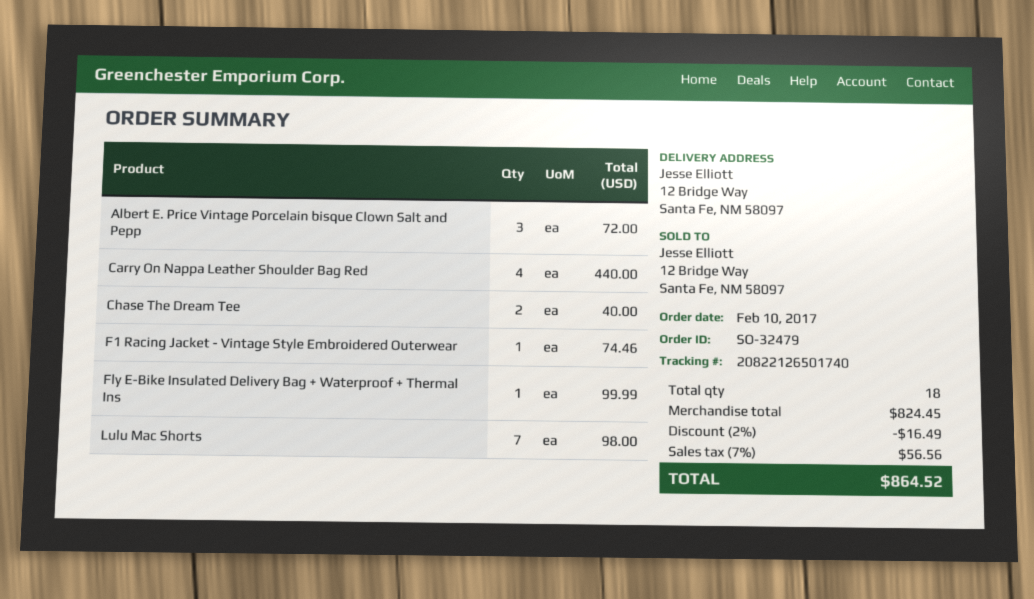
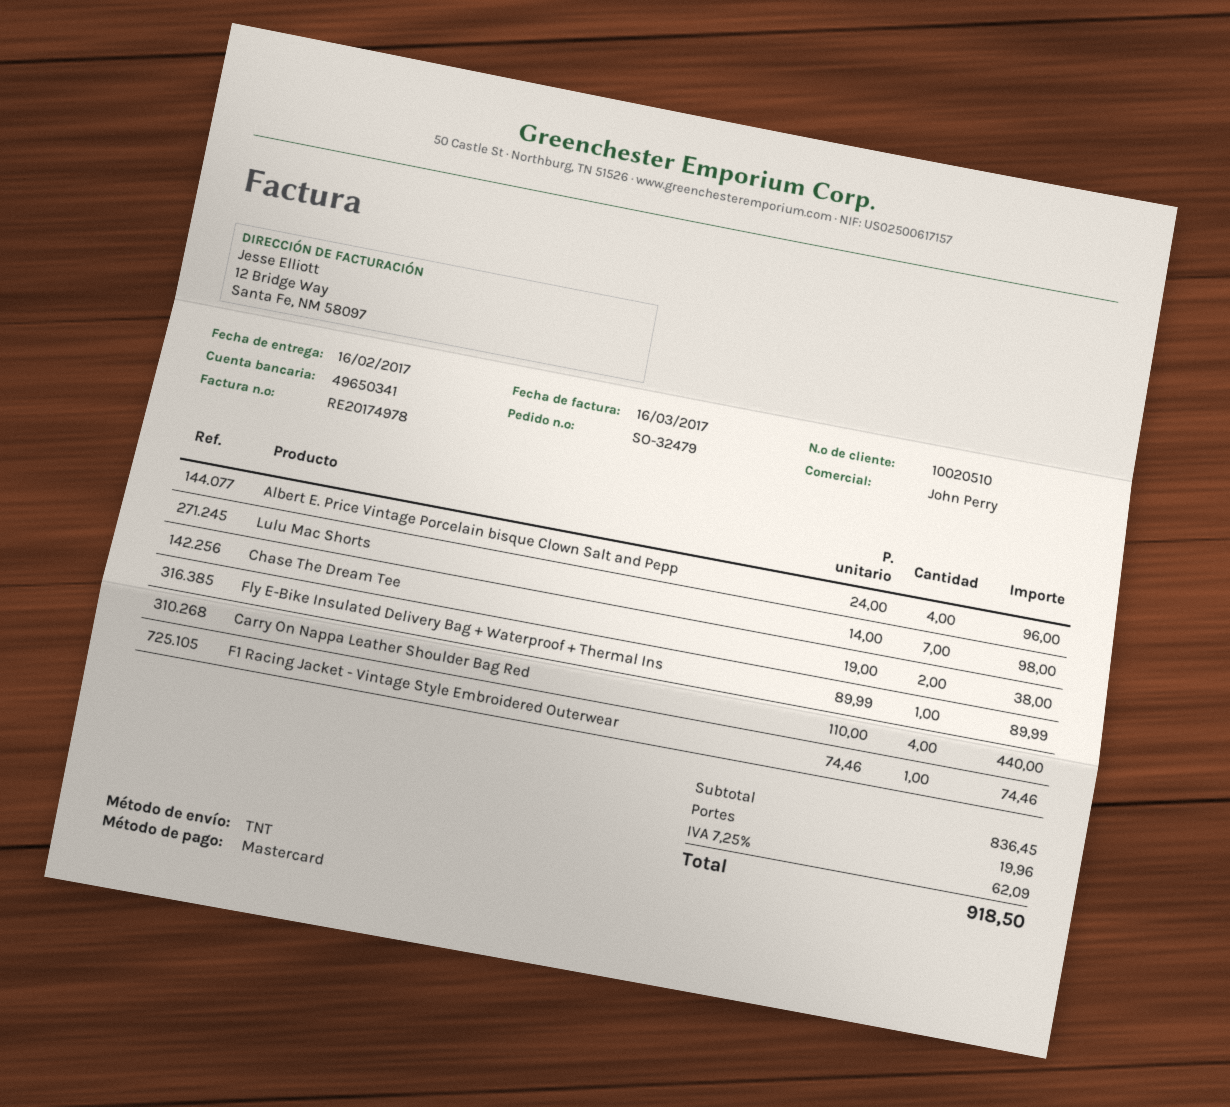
Albert E. Price Vintage Porcelain bisque Clown Salt and Pepp: 3 for 72.00 -> 4 for 96.00
Chase The Dream Tee: 2 for 40.00 -> 2 for 38.00
Fly E-Bike Insulated Delivery Bag + Waterproof + Thermal Ins: 1 for 99.99 -> 1 for 89.99
subtotal: 824.45 -> 836.45
discount: 2% = 16.49 -> none
shipping: none -> 19.96
tax: 7% = 56.56 -> 7.25% = 62.09
total: 864.52 -> 918.50

